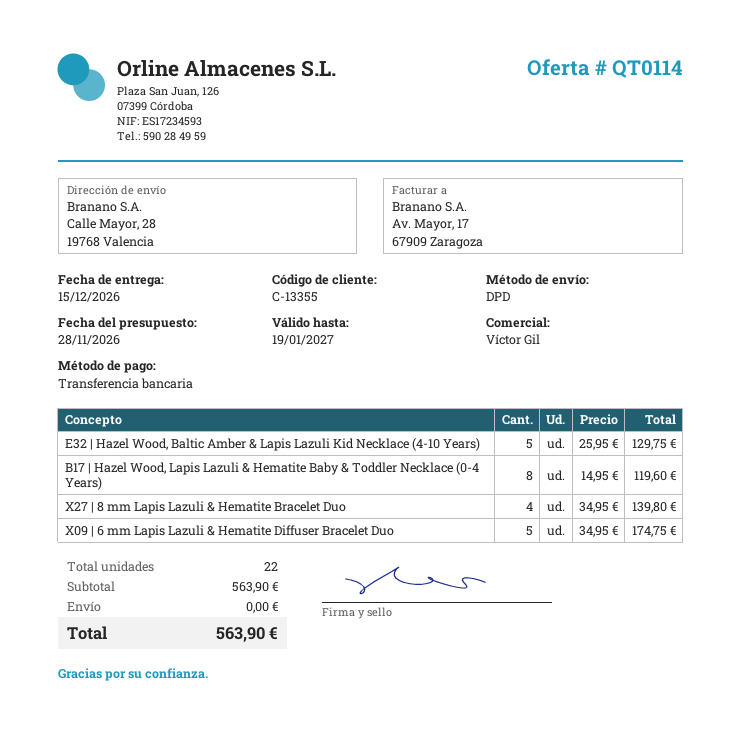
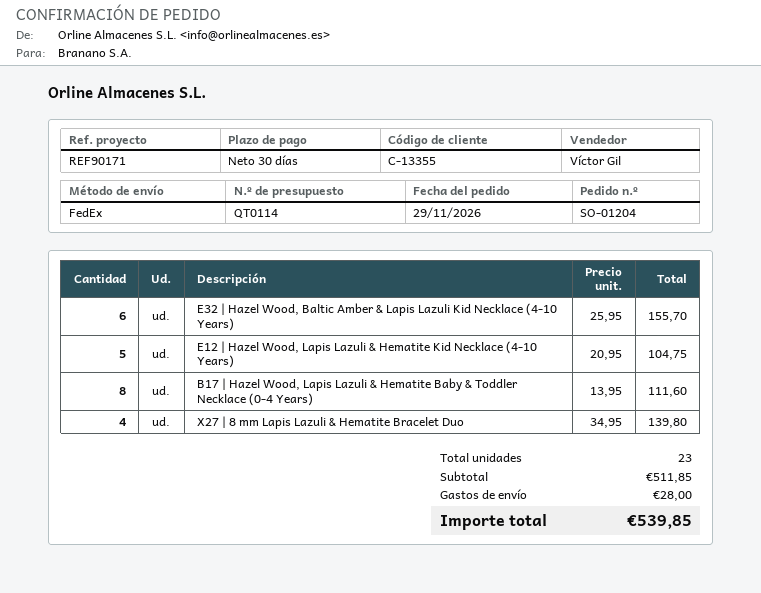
shipping method: DPD -> FedEx
E32 | Hazel Wood, Baltic Amber & Lapis Lazuli Kid Necklace (4-10 Years): 5 x 25.95 = 129.75 -> 6 x 25.95 = 155.70
B17 | Hazel Wood, Lapis Lazuli & Hematite Baby & Toddler Necklace (0-4 Years): 8 x 14.95 = 119.60 -> 8 x 13.95 = 111.60
X09 | 6 mm Lapis Lazuli & Hematite Diffuser Bracelet Duo: 5 x 34.95 = 174.75 -> none
E12 | Hazel Wood, Lapis Lazuli & Hematite Kid Necklace (4-10 Years): none -> 5 x 20.95 = 104.75
total quantity: 22 -> 23
subtotal: 563.90 -> 511.85
shipping: 0.00 -> 28.00
total: 563.90 -> 539.85

